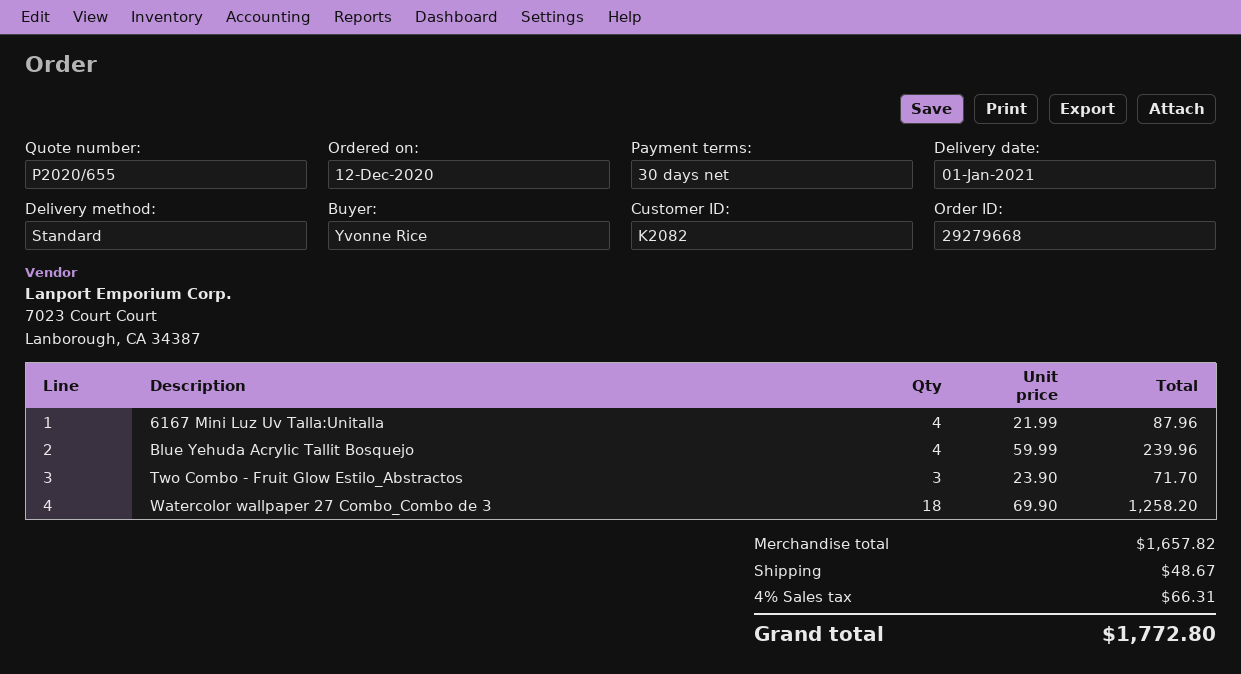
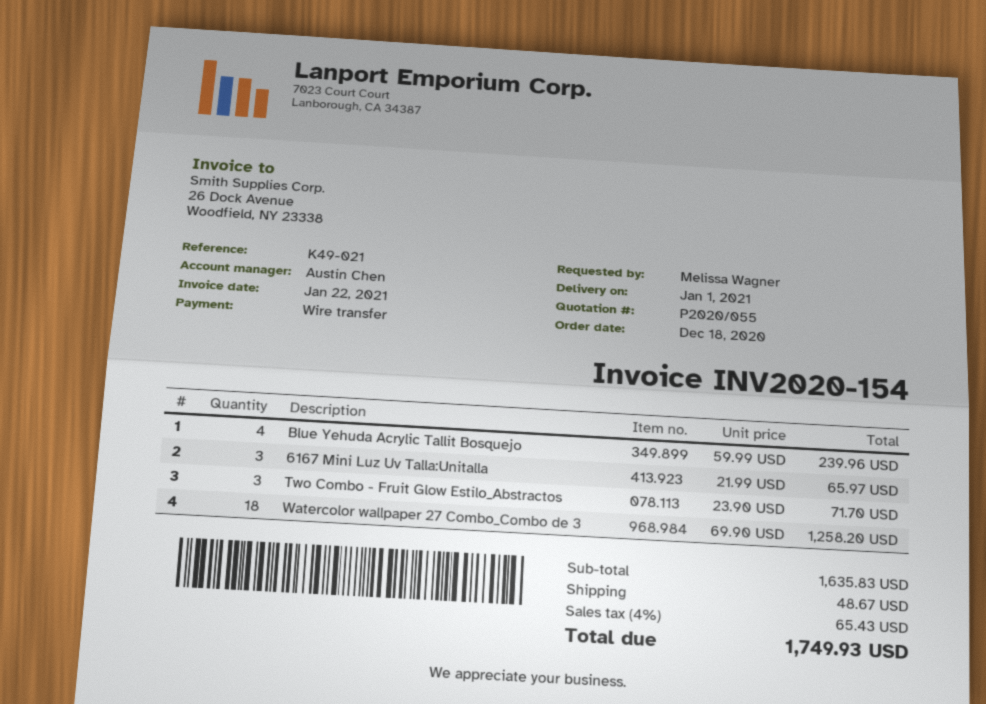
quote number: P2020/655 -> P2020/055
order date: 2020-12-12 -> 2020-12-18
ordered by: Yvonne Rice -> Melissa Wagner
6167 Mini Luz Uv Talla:Unitalla: 4 x 21.99 = 87.96 -> 3 x 21.99 = 65.97
subtotal: 1657.82 -> 1635.83
tax: 4% = 66.31 -> 4% = 65.43
total: 1772.80 -> 1749.93

